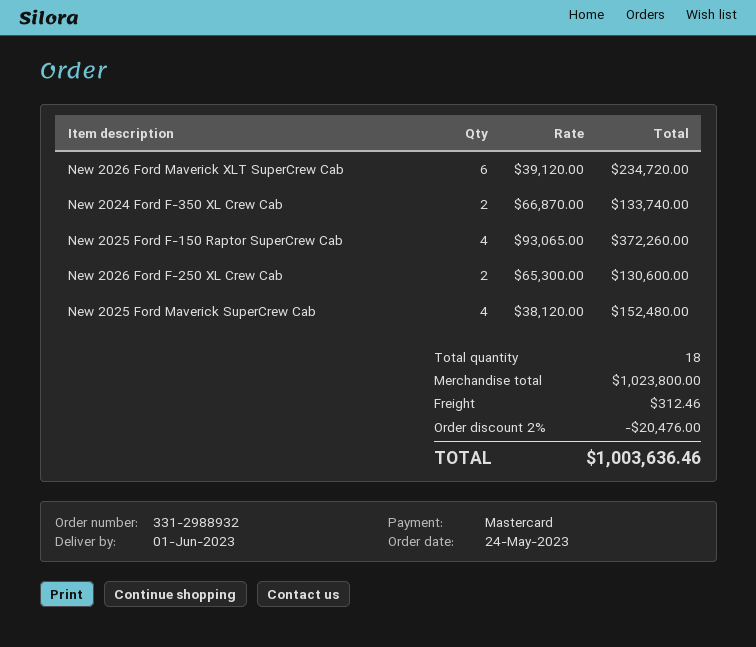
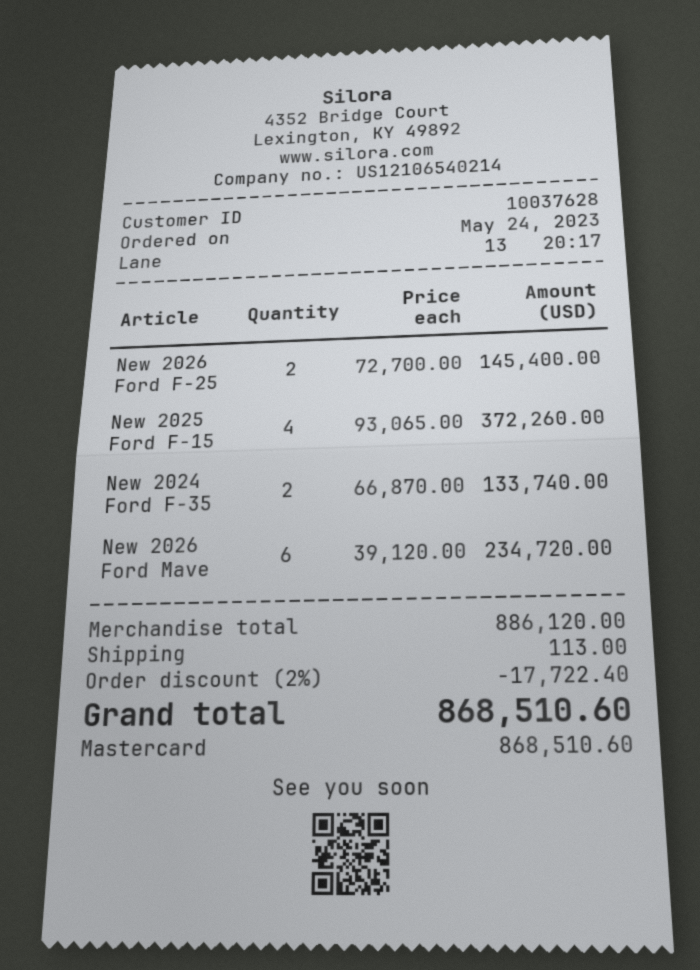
New 2026 Ford F-250 XL Crew Cab: 2 x 65300.00 = 130600.00 -> 2 x 72700.00 = 145400.00
New 2025 Ford Maverick SuperCrew Cab: 4 x 38120.00 = 152480.00 -> none
subtotal: 1023800.00 -> 886120.00
discount: 2% = 20476.00 -> 2% = 17722.40
shipping: 312.46 -> 113.00
total: 1003636.46 -> 868510.60

